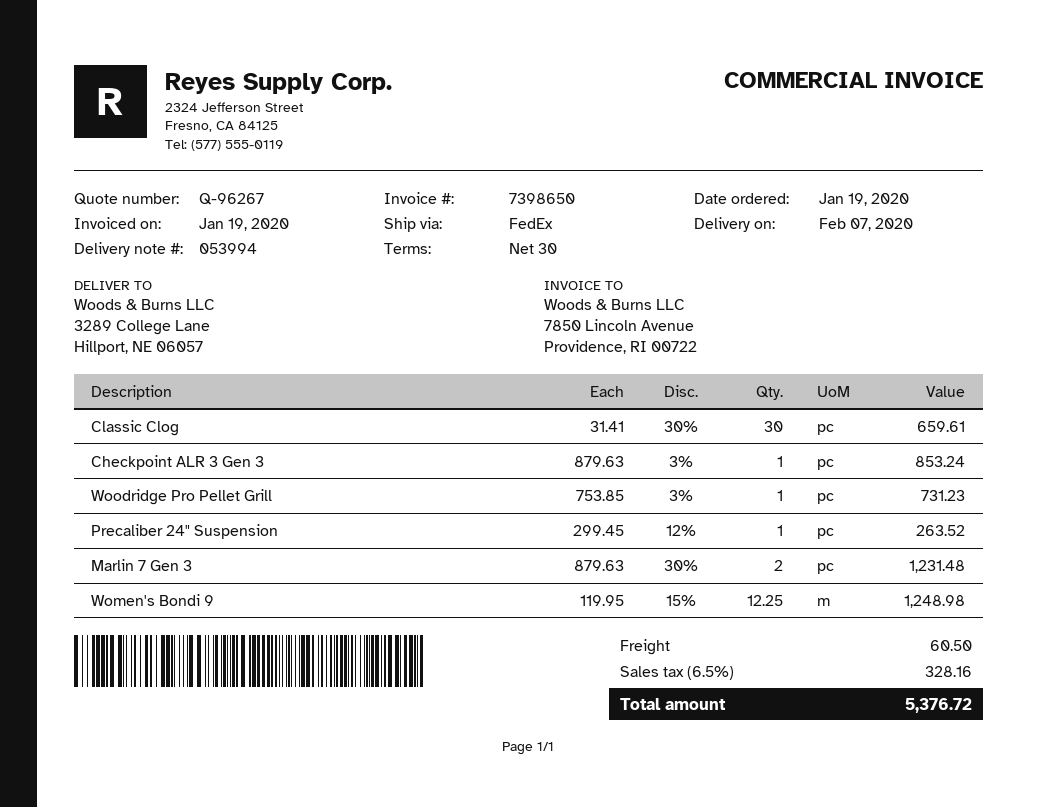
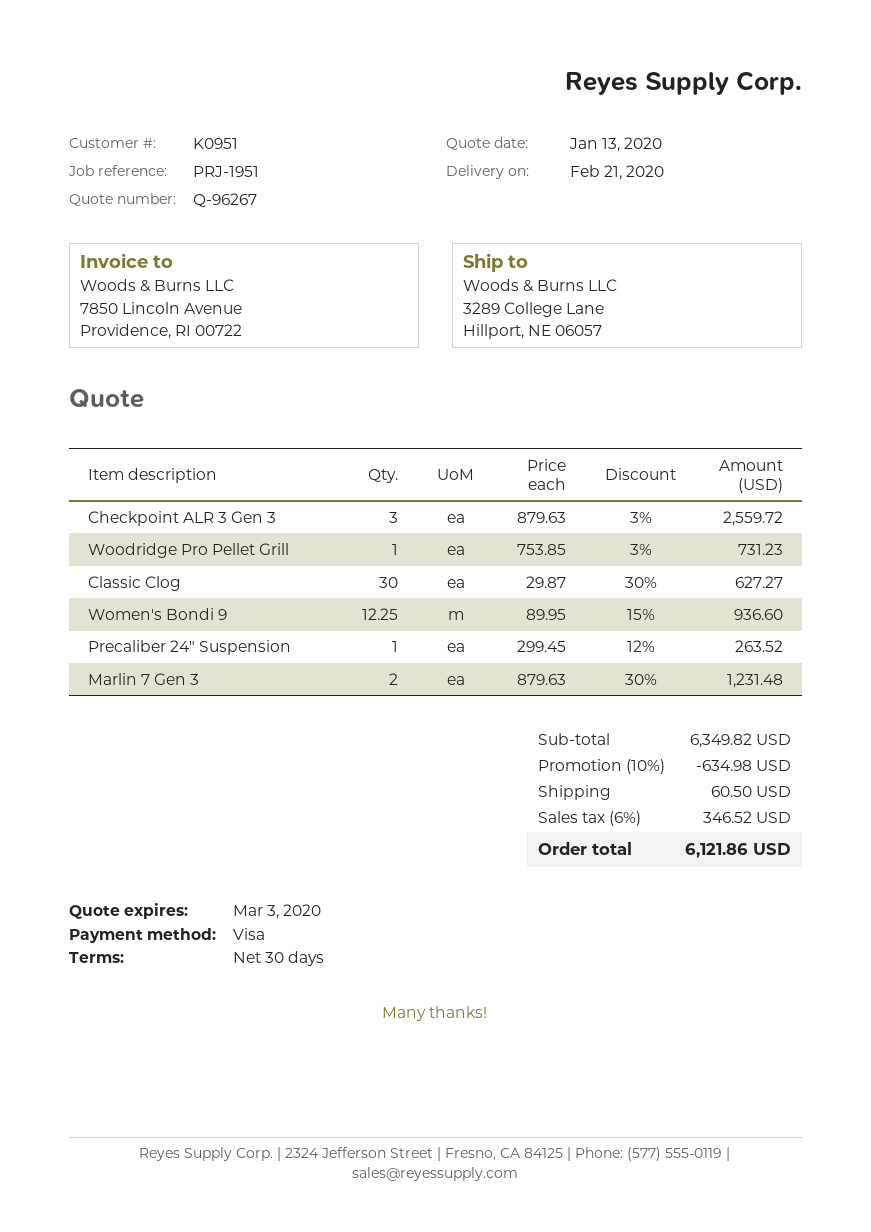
delivery date: 2020-02-07 -> 2020-02-21
Classic Clog: 30 x 31.41 - 30% = 659.61 -> 30 x 29.87 - 30% = 627.27
Checkpoint ALR 3 Gen 3: 1 x 879.63 - 3% = 853.24 -> 3 x 879.63 - 3% = 2559.72
Women's Bondi 9: 12.25 x 119.95 - 15% = 1248.98 -> 12.25 x 89.95 - 15% = 936.60
discount: none -> 10% = 634.98
tax: 6.5% = 328.16 -> 6% = 346.52
total: 5376.72 -> 6121.86

